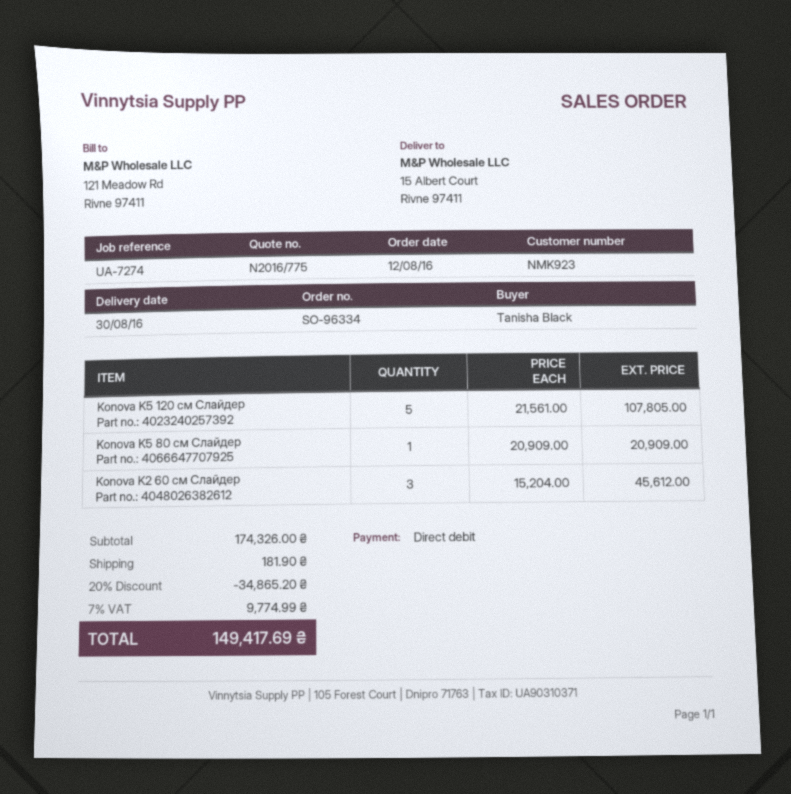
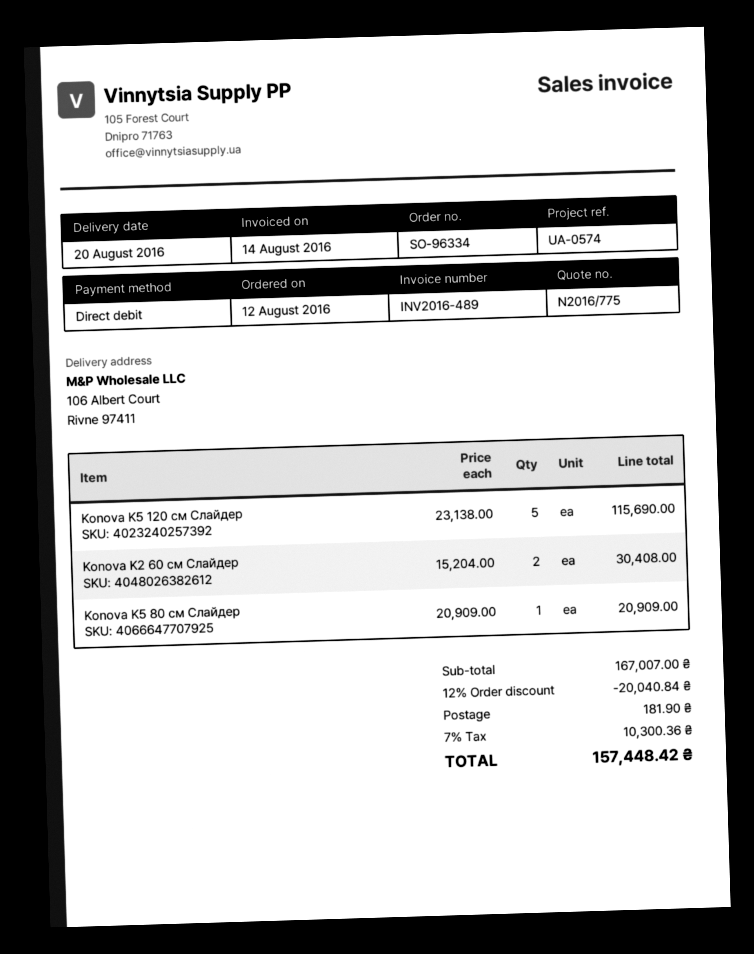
delivery date: 2016-08-30 -> 2016-08-20
reference: UA-7274 -> UA-0574
ship to: 15 Albert Court, Rivne 97411 -> 106 Albert Court, Rivne 97411
Konova K5 120 см Слайдер: 5 x 21561.00 = 107805.00 -> 5 x 23138.00 = 115690.00
Konova K2 60 см Слайдер: 3 x 15204.00 = 45612.00 -> 2 x 15204.00 = 30408.00
subtotal: 174326.00 -> 167007.00
discount: 20% = 34865.20 -> 12% = 20040.84
tax: 7% = 9774.99 -> 7% = 10300.36
total: 149417.69 -> 157448.42

